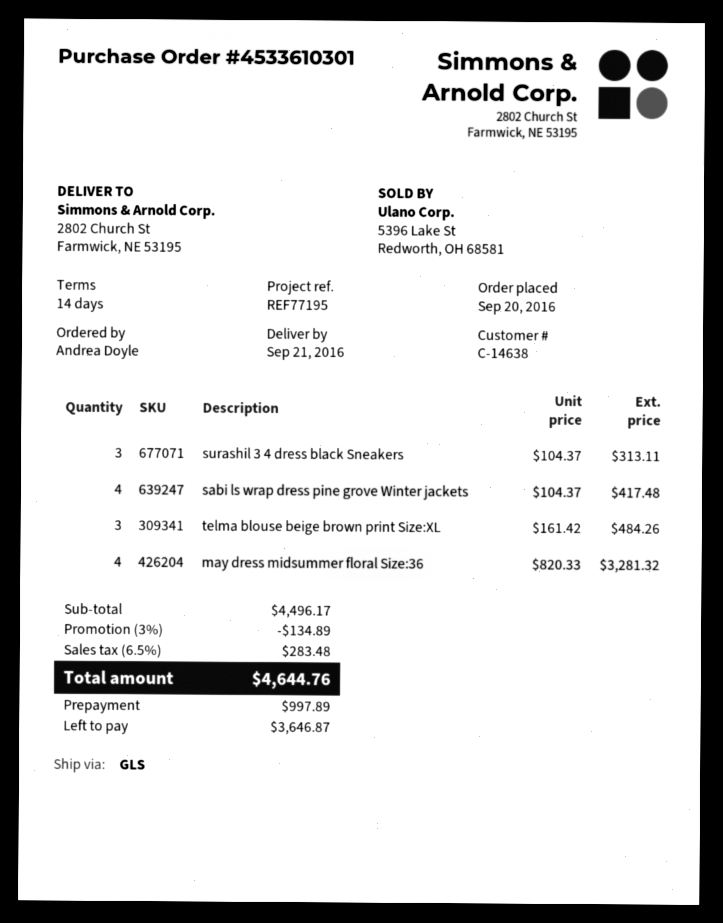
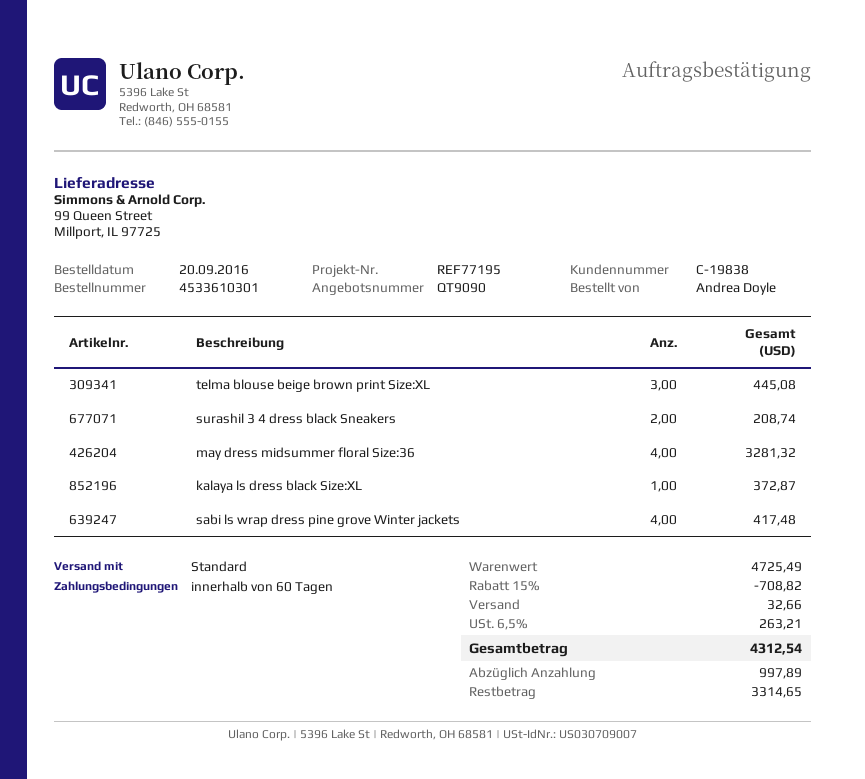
payment terms: 14 days -> 60 days
customer number: C-14638 -> C-19838
shipping method: GLS -> standard
ship to: 2802 Church St, Farmwick, NE 53195 -> 99 Queen Street, Millport, IL 97725
surashil 3 4 dress black Sneakers: 3 for 313.11 -> 2 for 208.74
telma blouse beige brown print Size:XL: 3 for 484.26 -> 3 for 445.08
kalaya ls dress black Size:XL: none -> 1 for 372.87
subtotal: 4496.17 -> 4725.49
discount: 3% = 134.89 -> 15% = 708.82
shipping: none -> 32.66
tax: 6.5% = 283.48 -> 6.5% = 263.21
total: 4644.76 -> 4312.54
balance: 3646.87 -> 3314.65

